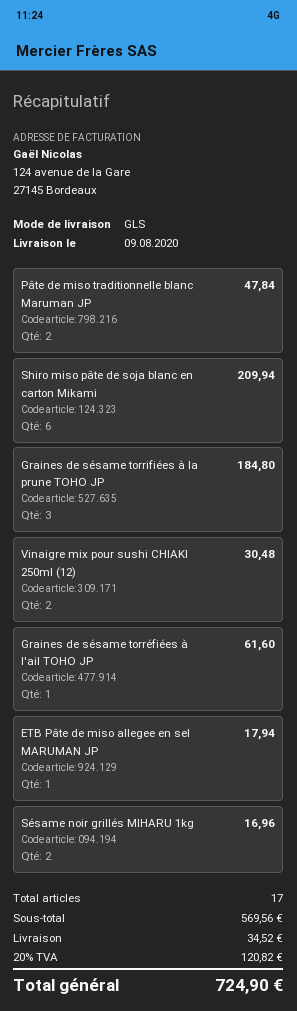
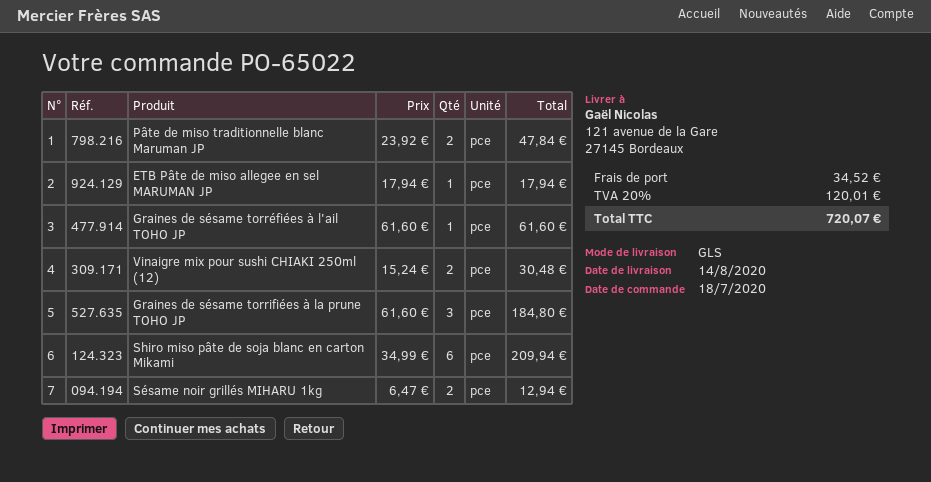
delivery date: 2020-08-09 -> 2020-08-14
Sésame noir grillés MIHARU 1kg: 2 for 16.96 -> 2 for 12.94
tax: 20% = 120.82 -> 20% = 120.01
total: 724.90 -> 720.07

